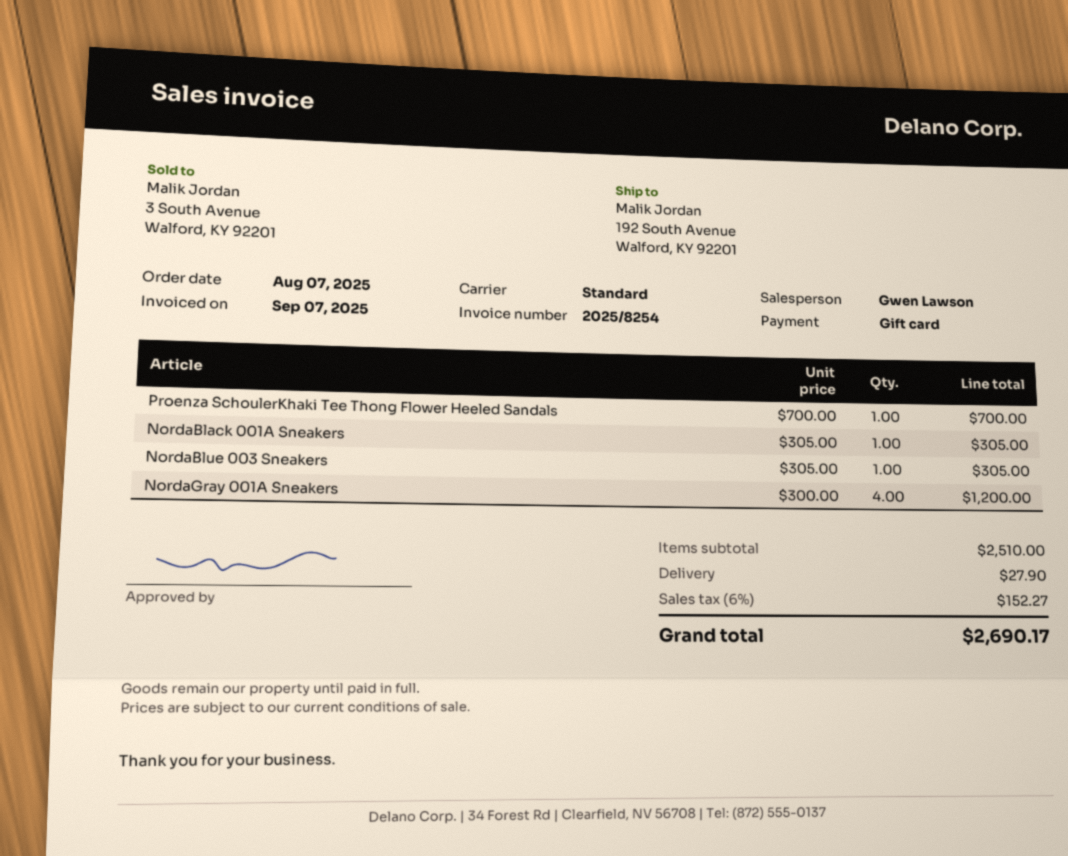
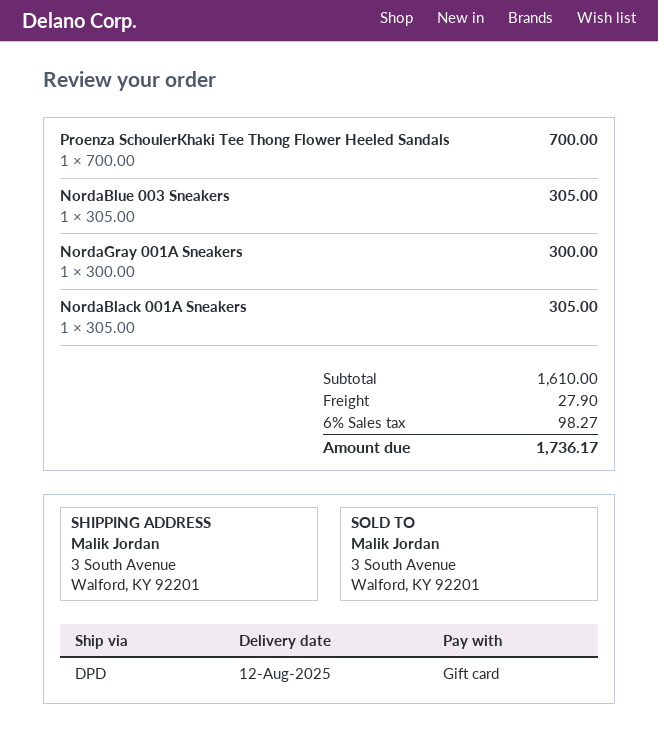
shipping method: standard -> DPD
ship to: 192 South Avenue, Walford, KY 92201 -> 3 South Avenue, Walford, KY 92201
NordaGray 001A Sneakers: 4 x 300.00 = 1200.00 -> 1 x 300.00 = 300.00
subtotal: 2510.00 -> 1610.00
tax: 6% = 152.27 -> 6% = 98.27
total: 2690.17 -> 1736.17

